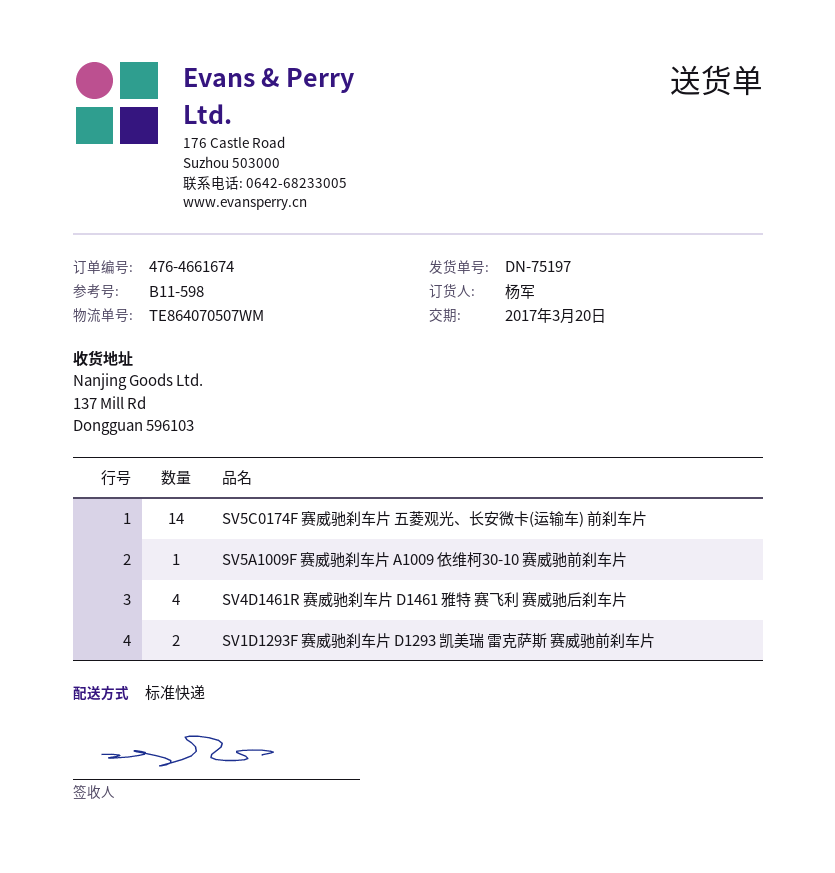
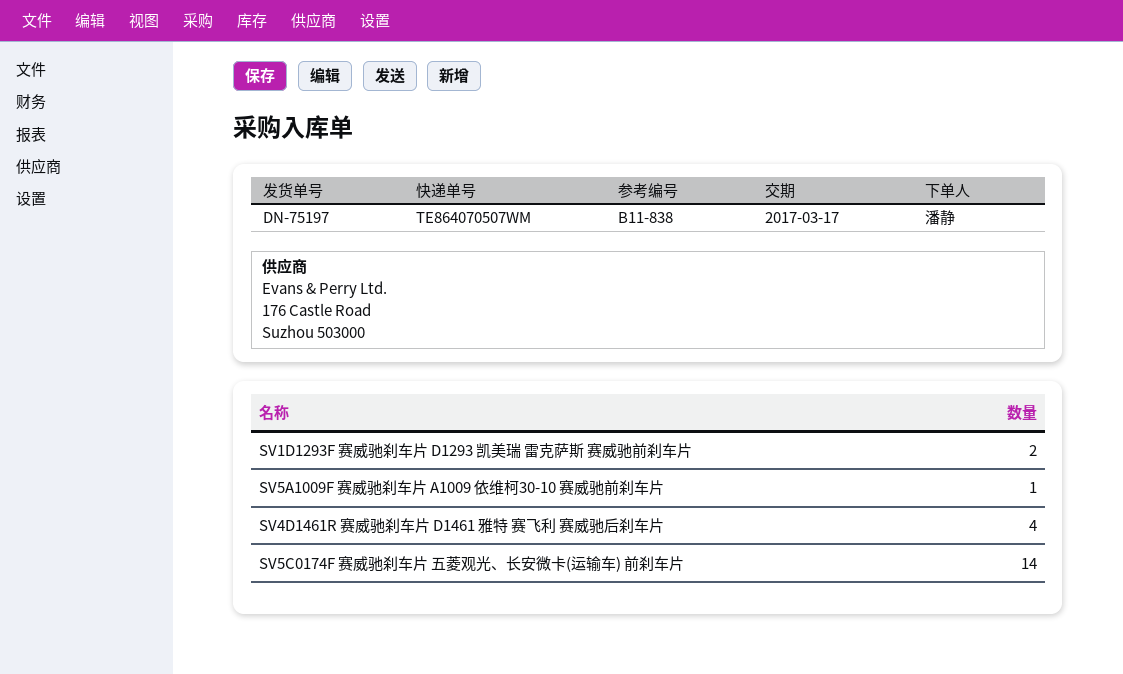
delivery date: 2017-03-20 -> 2017-03-17
reference: B11-598 -> B11-838
ordered by: 杨军 -> 潘静

